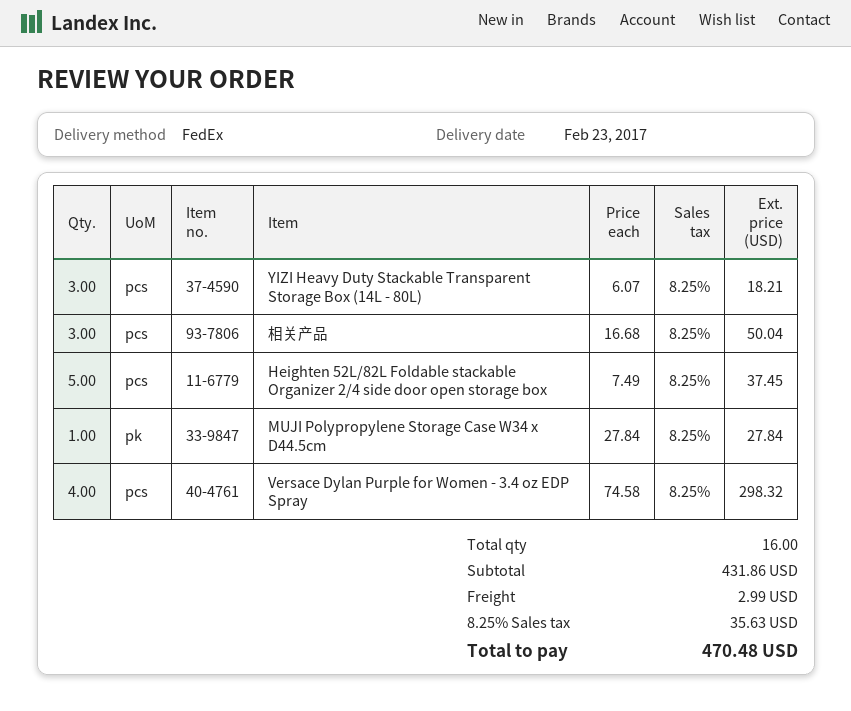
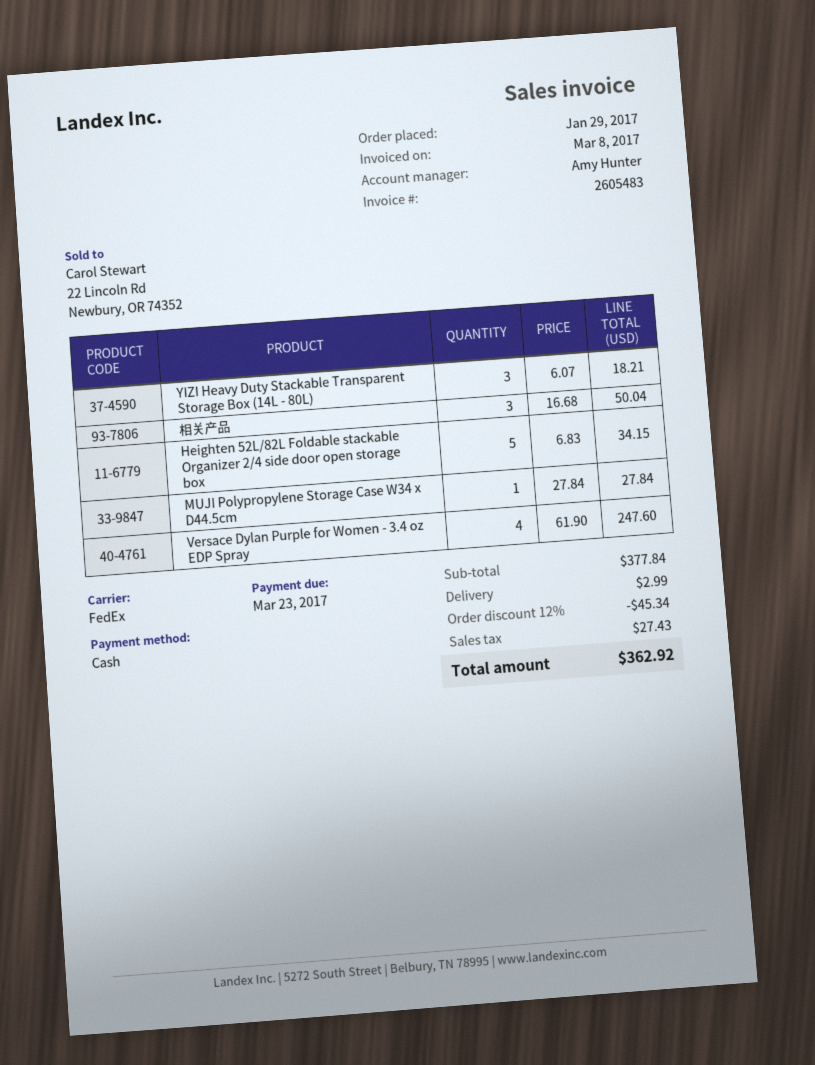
Heighten 52L/82L Foldable stackable Organizer 2/4 side door open storage box: 5 x 7.49 = 37.45 -> 5 x 6.83 = 34.15
Versace Dylan Purple for Women - 3.4 oz EDP Spray: 4 x 74.58 = 298.32 -> 4 x 61.90 = 247.60
subtotal: 431.86 -> 377.84
discount: none -> 12% = 45.34
tax: 35.63 -> 27.43
total: 470.48 -> 362.92

